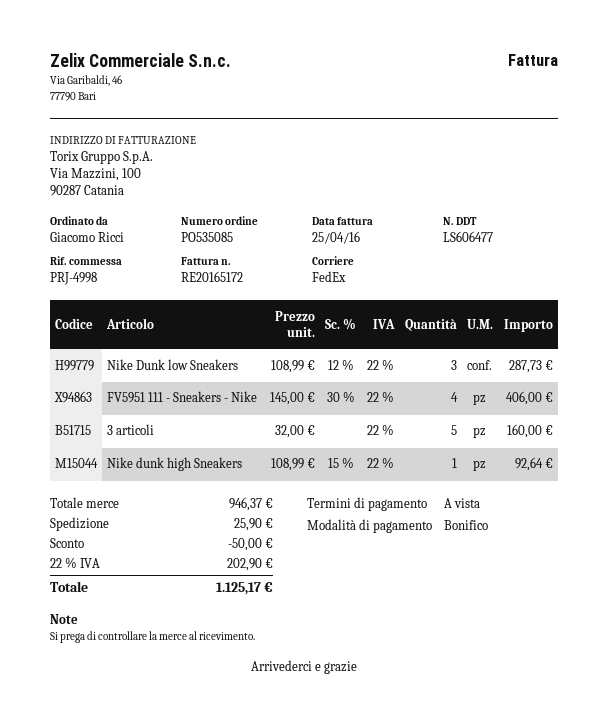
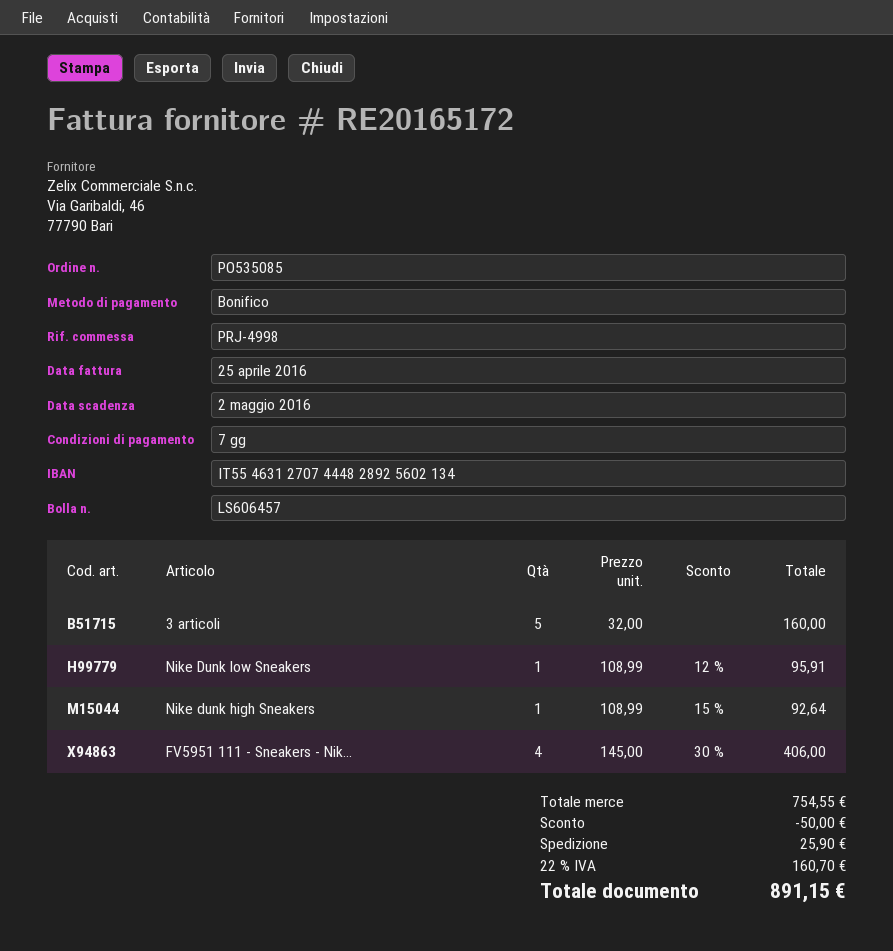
delivery note number: LS606477 -> LS606457
payment terms: on receipt -> 7 days
Nike Dunk low Sneakers: 3 x 108.99 - 12% = 287.73 -> 1 x 108.99 - 12% = 95.91
subtotal: 946.37 -> 754.55
tax: 22% = 202.90 -> 22% = 160.70
total: 1125.17 -> 891.15

